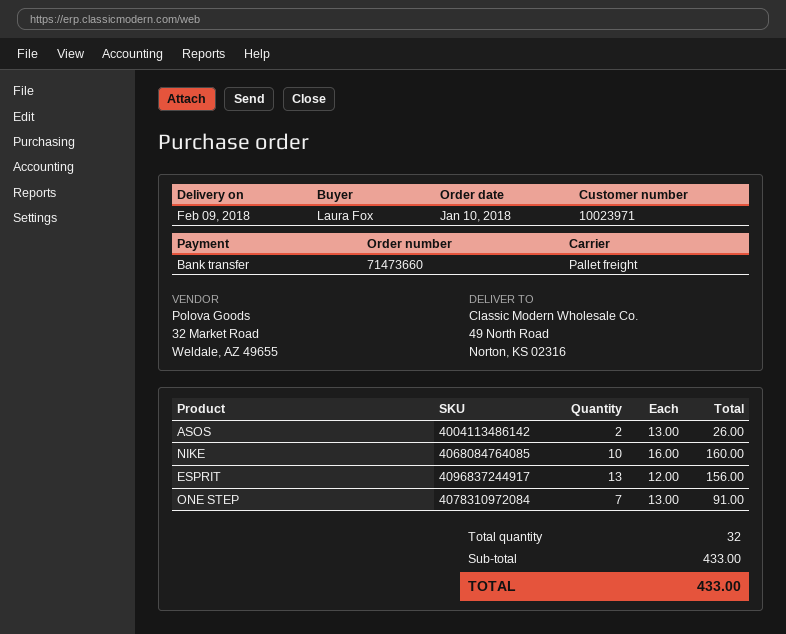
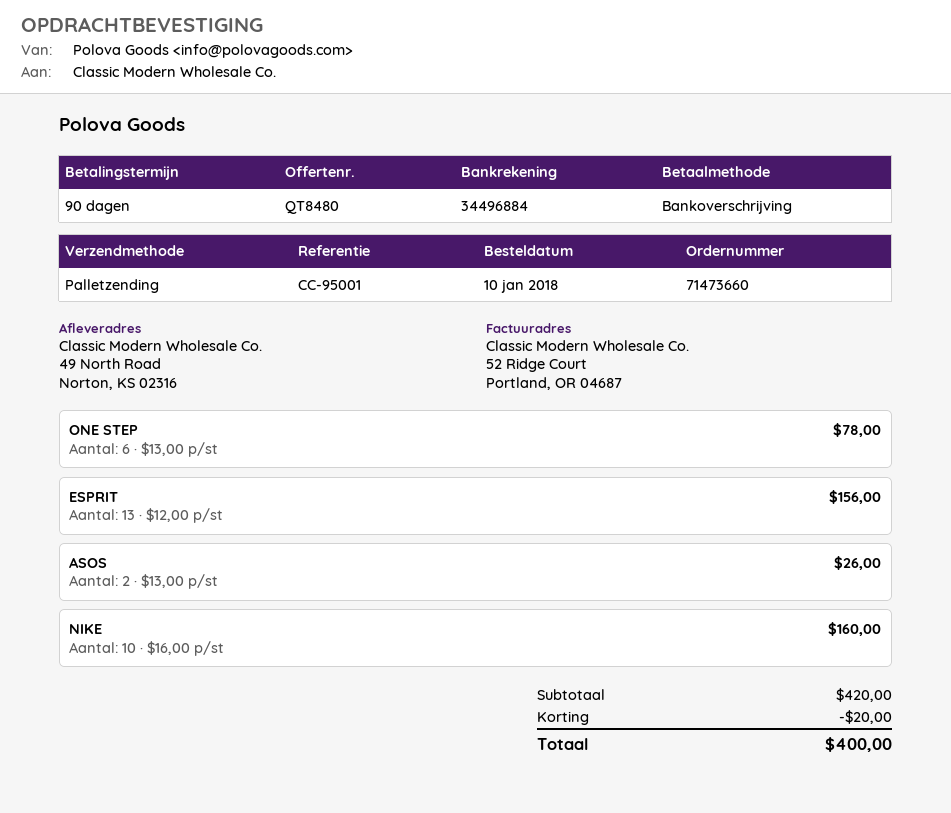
ONE STEP: 7 x 13.00 = 91.00 -> 6 x 13.00 = 78.00
subtotal: 433.00 -> 420.00
discount: none -> 20.00
total: 433.00 -> 400.00

